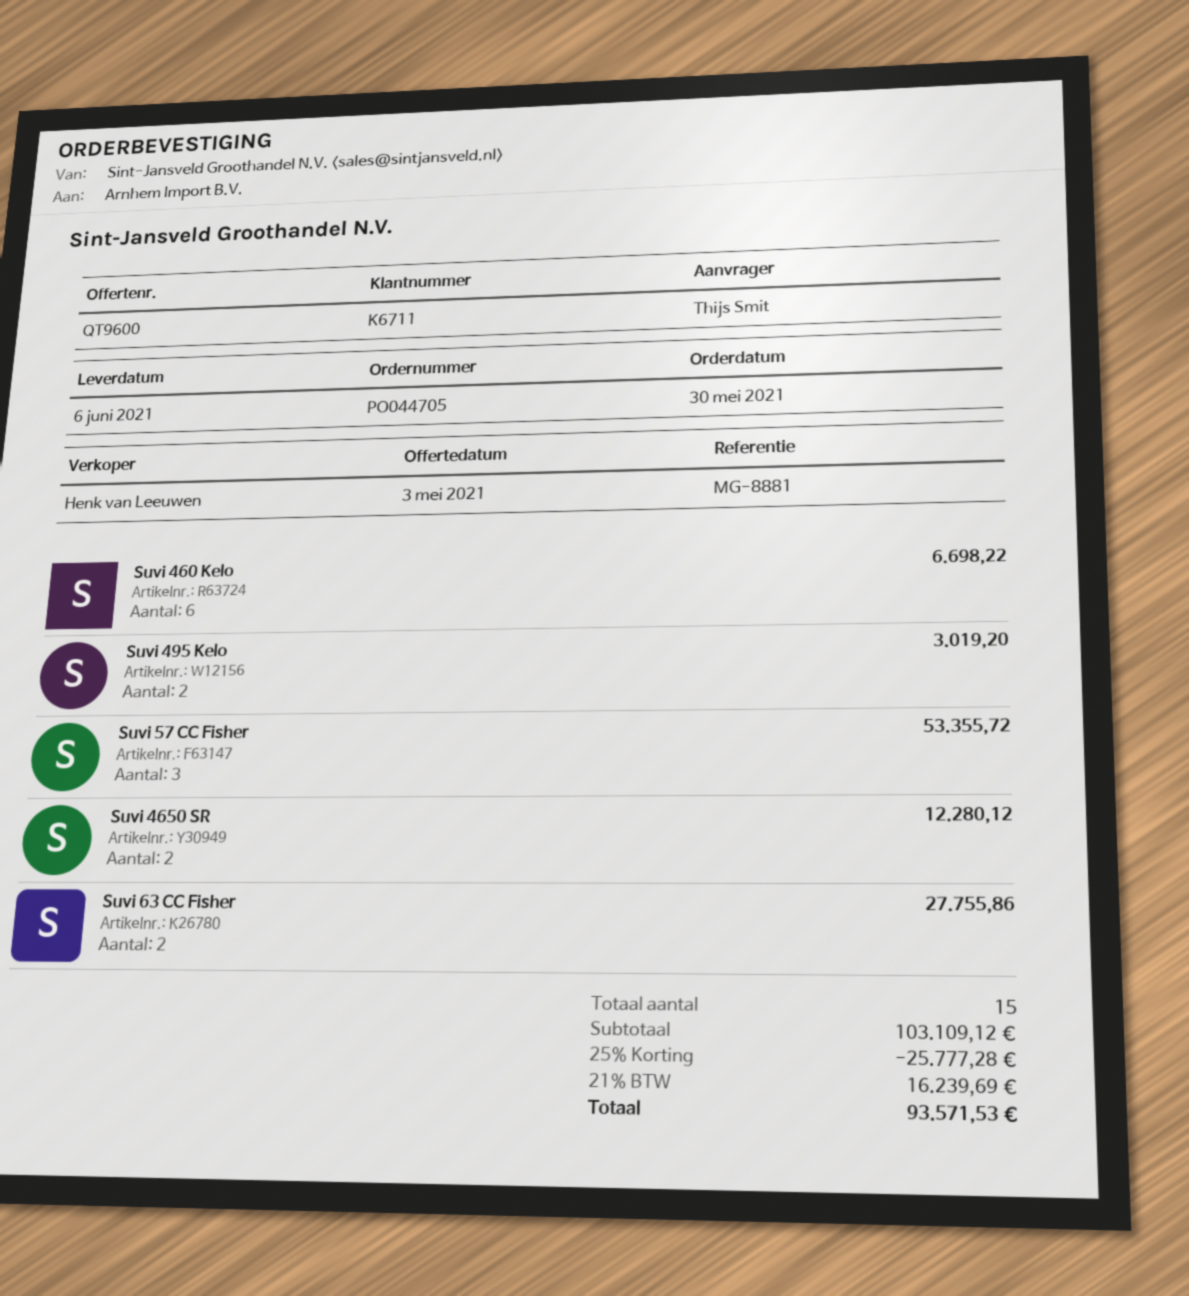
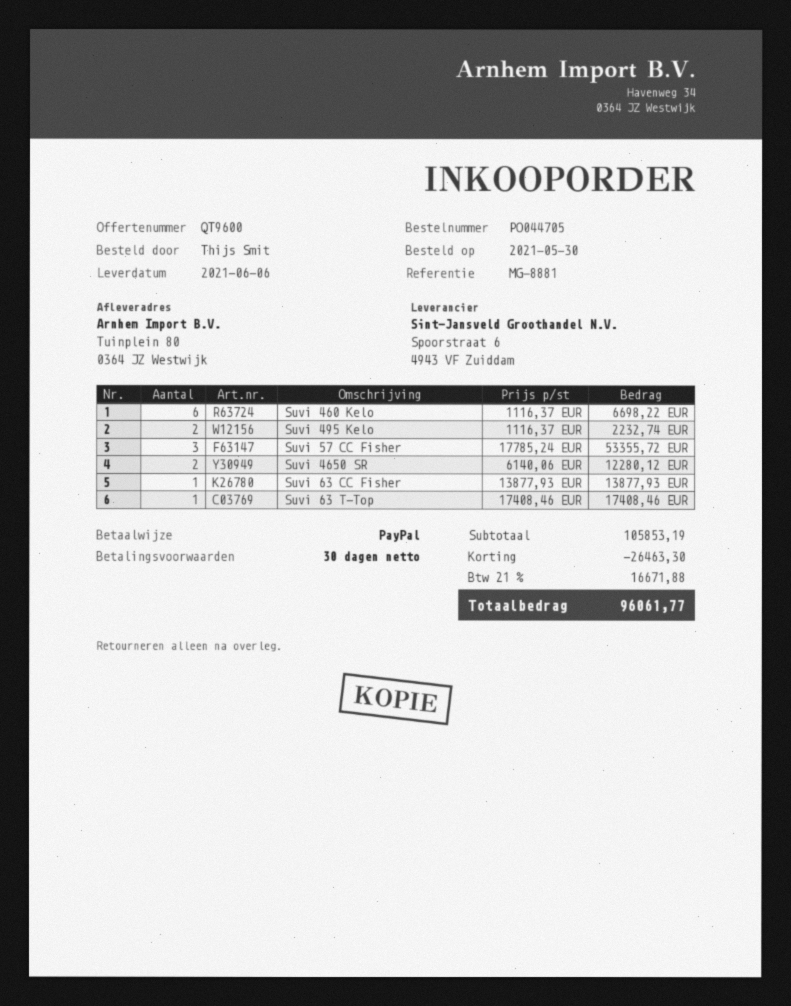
Suvi 495 Kelo: 2 for 3019.20 -> 2 for 2232.74
Suvi 63 CC Fisher: 2 for 27755.86 -> 1 for 13877.93
Suvi 63 T-Top: none -> 1 for 17408.46
subtotal: 103109.12 -> 105853.19
discount: 25777.28 -> 26463.30
tax: 21% = 16239.69 -> 21% = 16671.88
total: 93571.53 -> 96061.77

